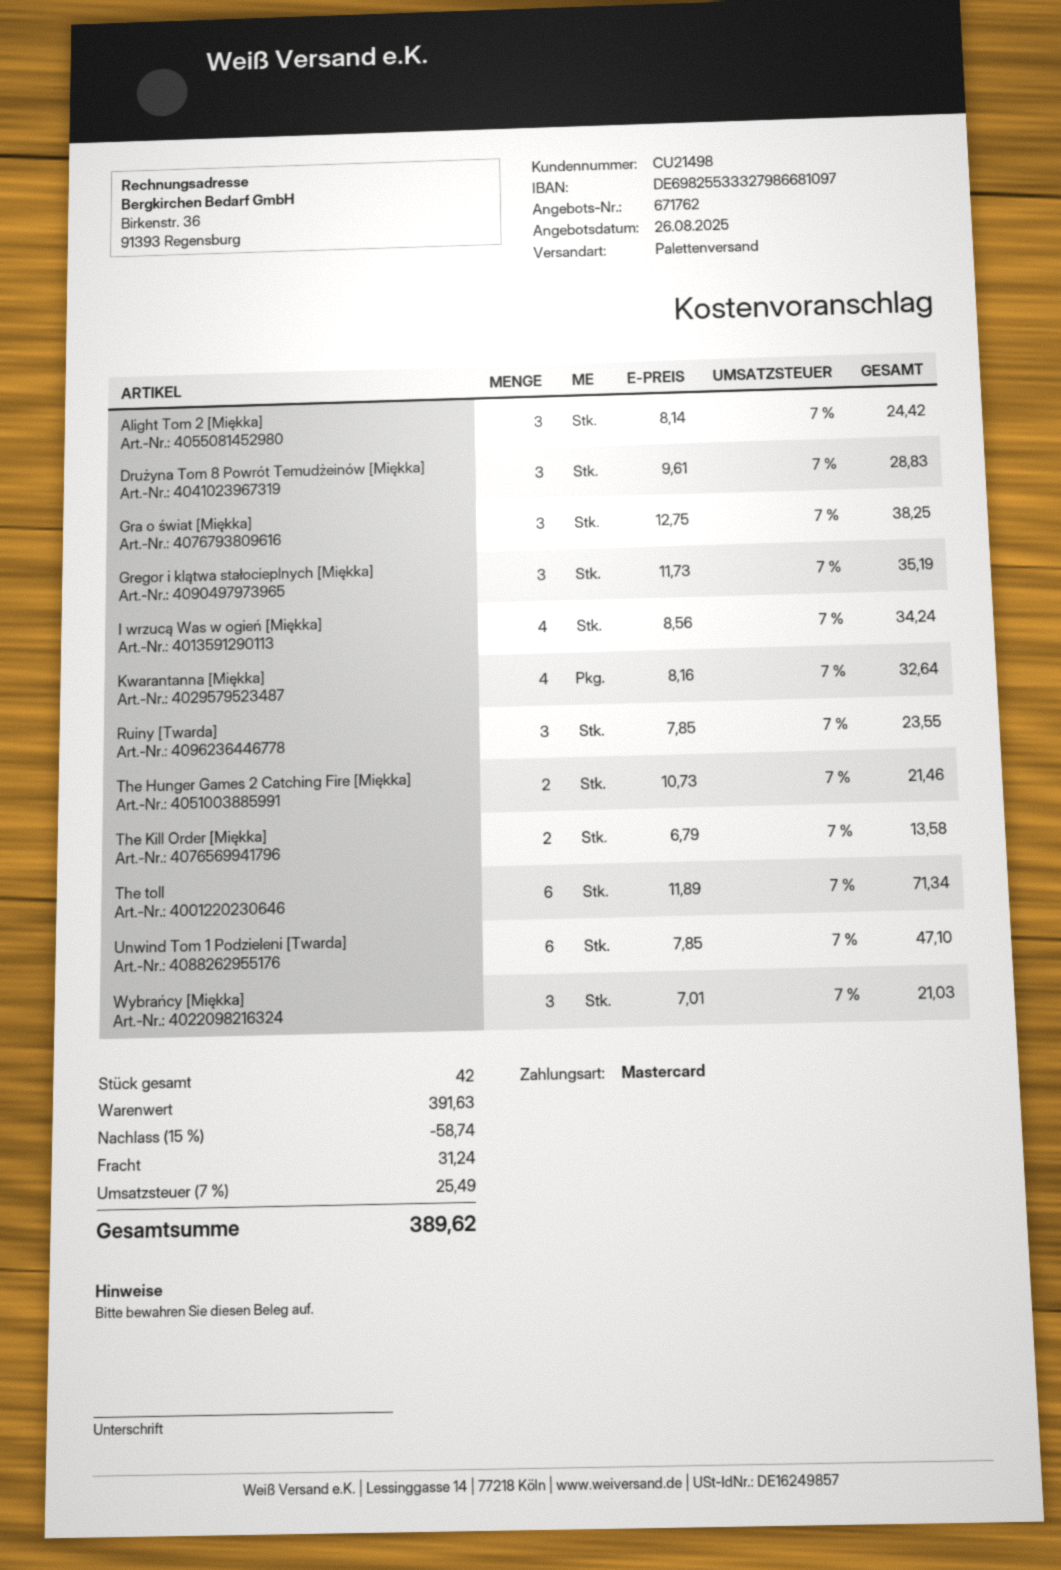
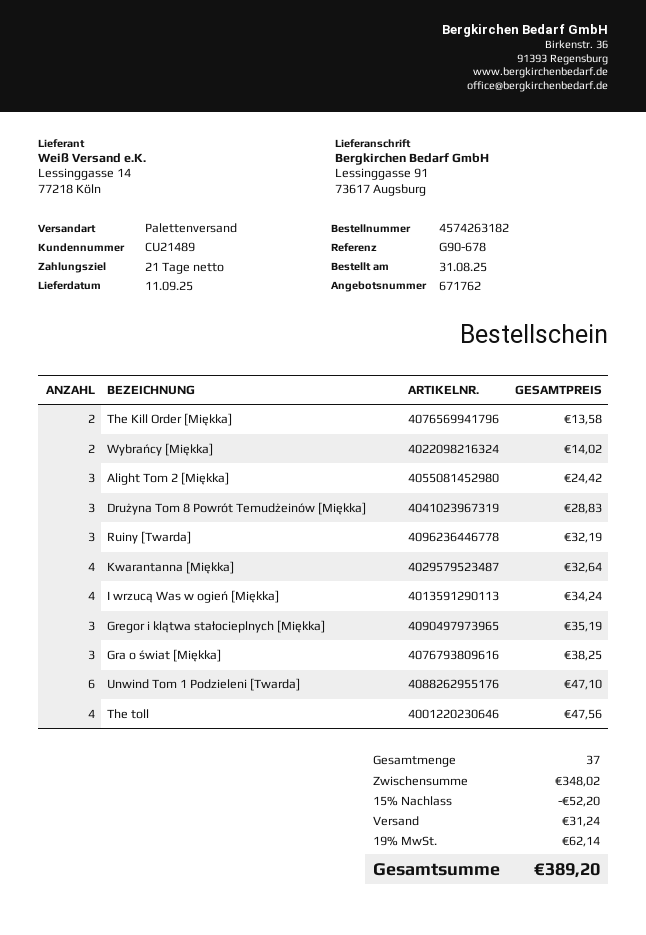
customer number: CU21498 -> CU21489
Ruiny [Twarda]: 3 for 23.55 -> 3 for 32.19
The Hunger Games 2 Catching Fire [Miękka]: 2 for 21.46 -> none
The toll: 6 for 71.34 -> 4 for 47.56
Wybrańcy [Miękka]: 3 for 21.03 -> 2 for 14.02
total quantity: 42 -> 37
subtotal: 391.63 -> 348.02
discount: 15% = 58.74 -> 15% = 52.20
tax: 7% = 25.49 -> 19% = 62.14
total: 389.62 -> 389.20

